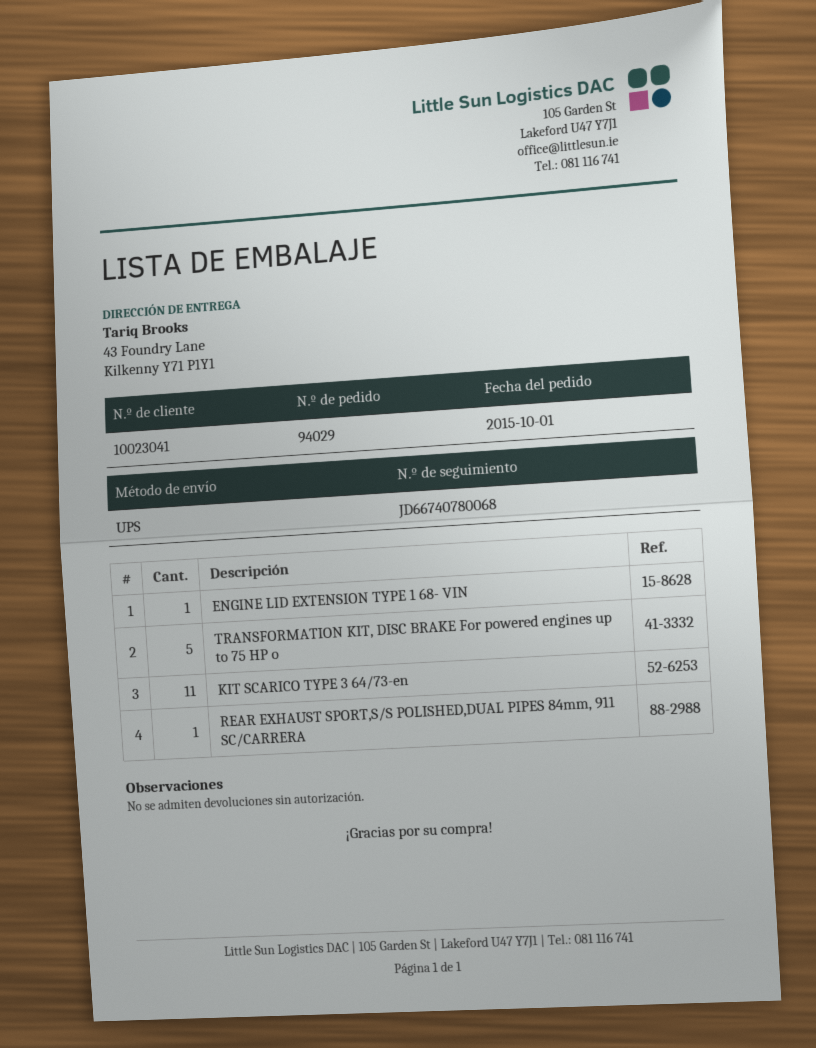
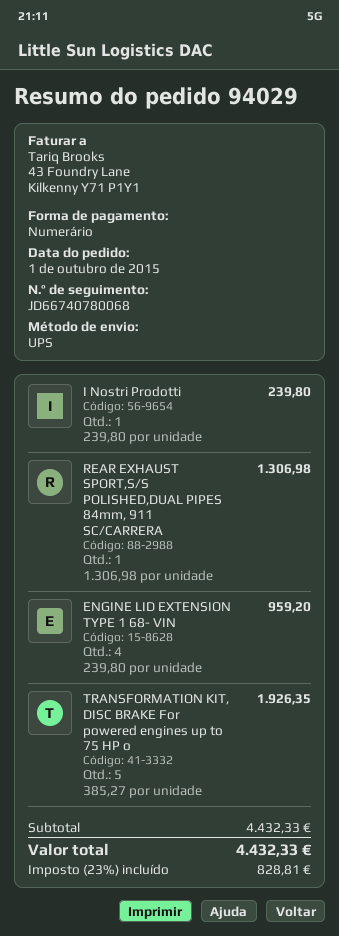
ENGINE LID EXTENSION TYPE 1 68- VIN: 1 -> 4
KIT SCARICO TYPE 3 64/73-en: 11 -> none
I Nostri Prodotti: none -> 1

